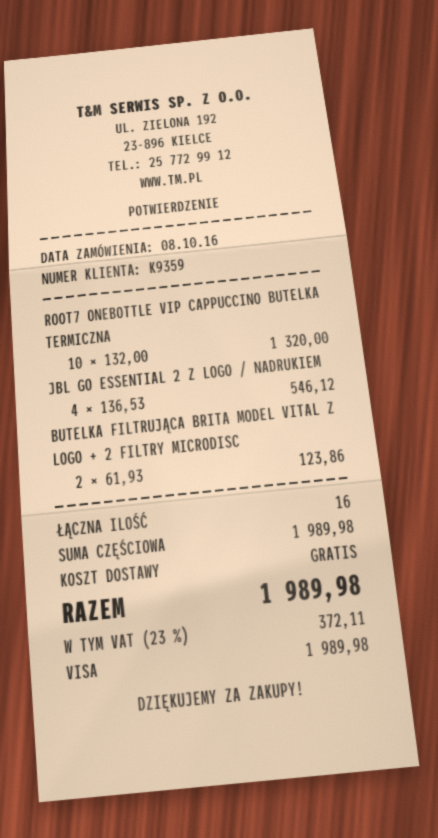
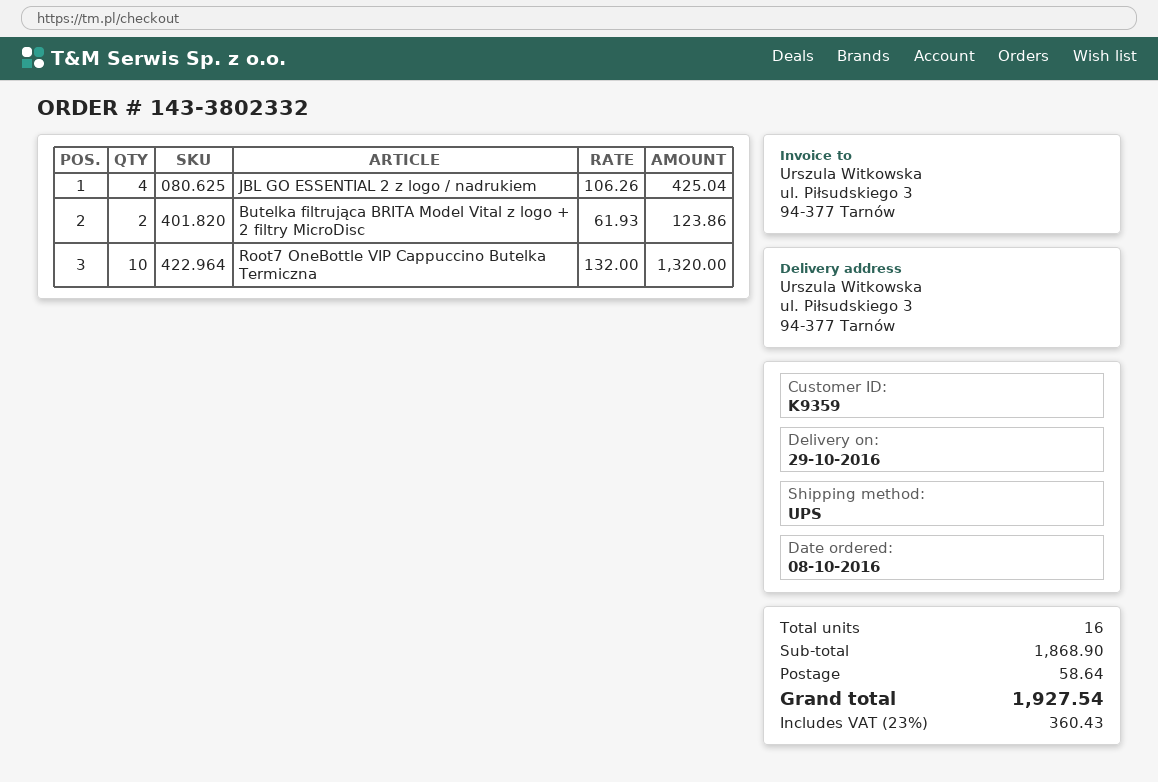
JBL GO ESSENTIAL 2 Z LOGO / NADRUKIEM: 4 x 136.53 = 546.12 -> 4 x 106.26 = 425.04
subtotal: 1989.98 -> 1868.90
shipping: 0.00 -> 58.64
tax: 23% = 372.11 -> 23% = 360.43
total: 1989.98 -> 1927.54

